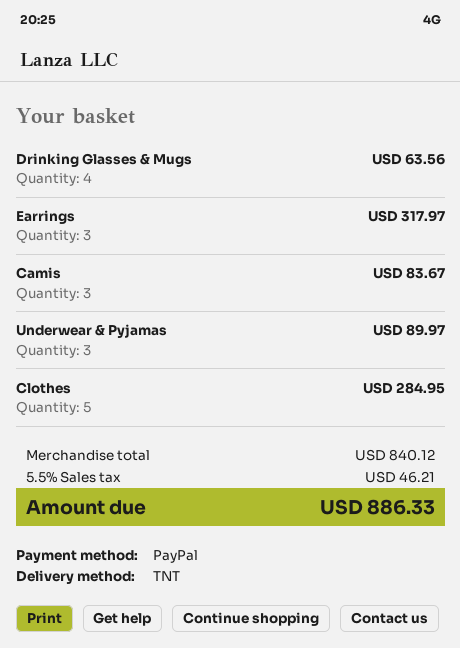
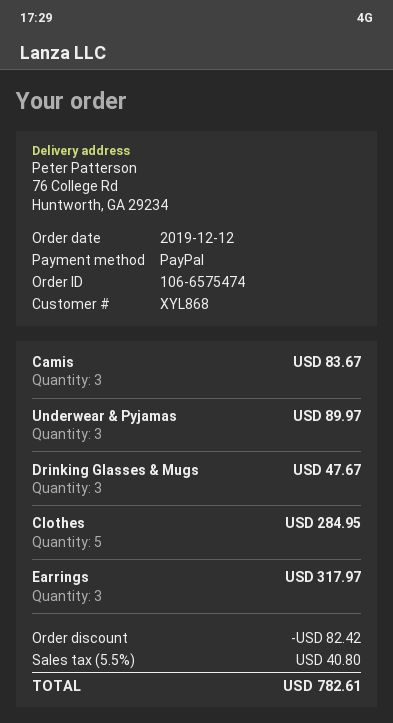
Drinking Glasses & Mugs: 4 for 63.56 -> 3 for 47.67
discount: none -> 82.42
tax: 5.5% = 46.21 -> 5.5% = 40.80
total: 886.33 -> 782.61

